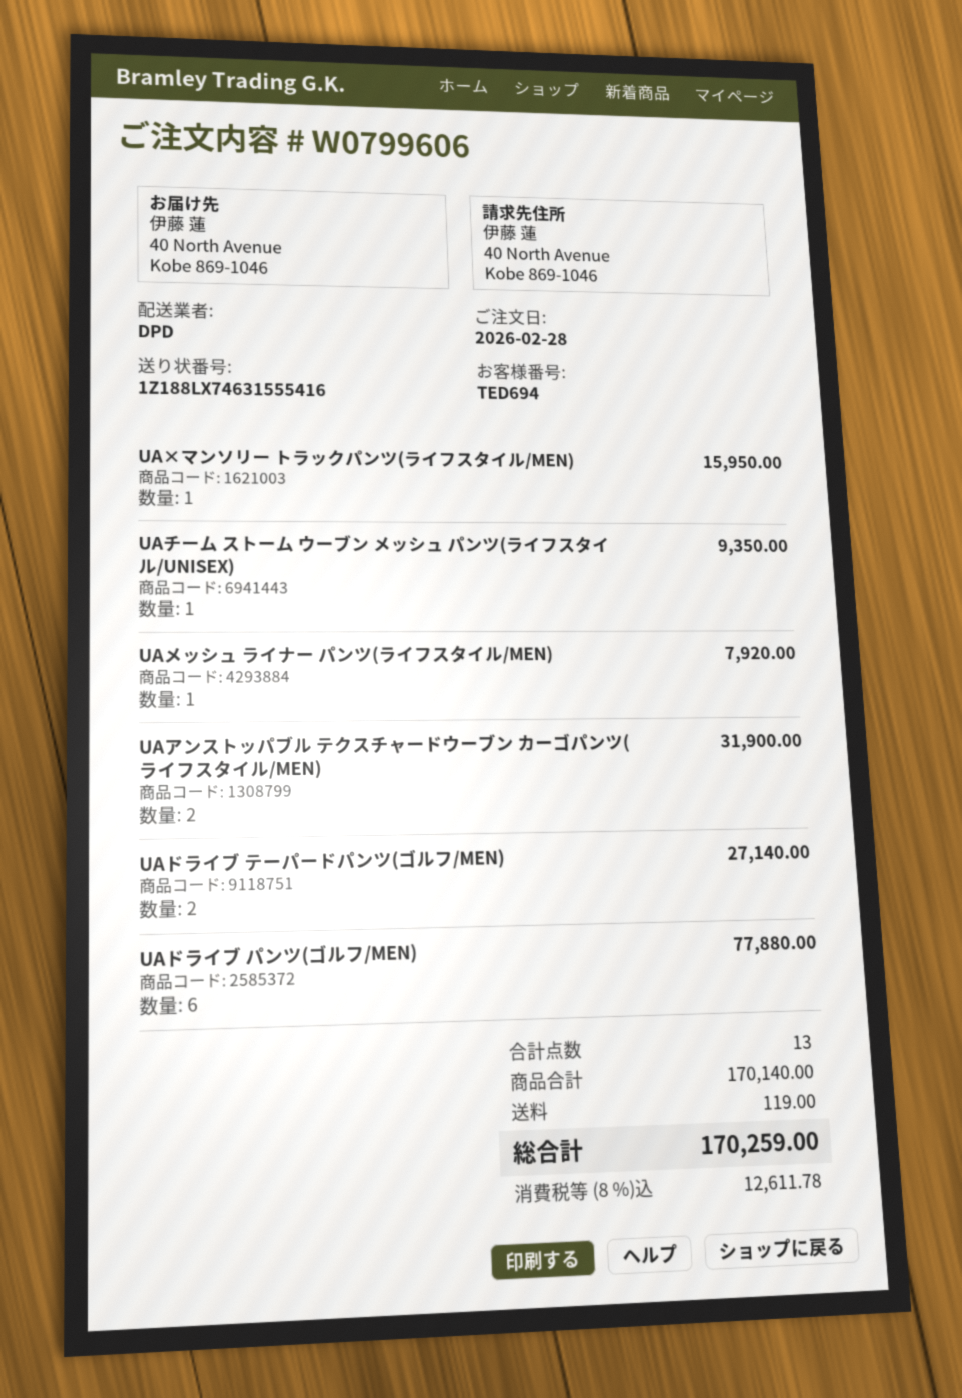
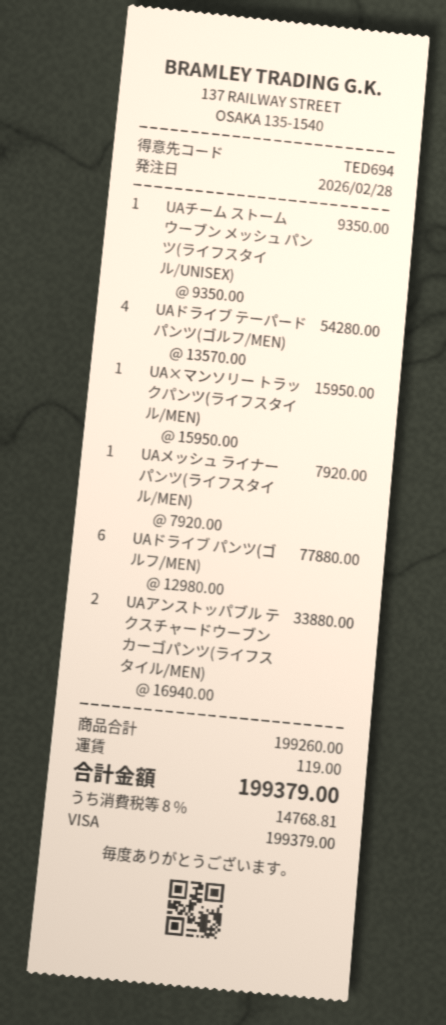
UAアンストッパブル テクスチャードウーブン カーゴパンツ(ライフスタイル/MEN): 2 for 31900.00 -> 2 for 33880.00
UAドライブ テーパードパンツ(ゴルフ/MEN): 2 for 27140.00 -> 4 for 54280.00
subtotal: 170140.00 -> 199260.00
tax: 8% = 12611.78 -> 8% = 14768.81
total: 170259.00 -> 199379.00

